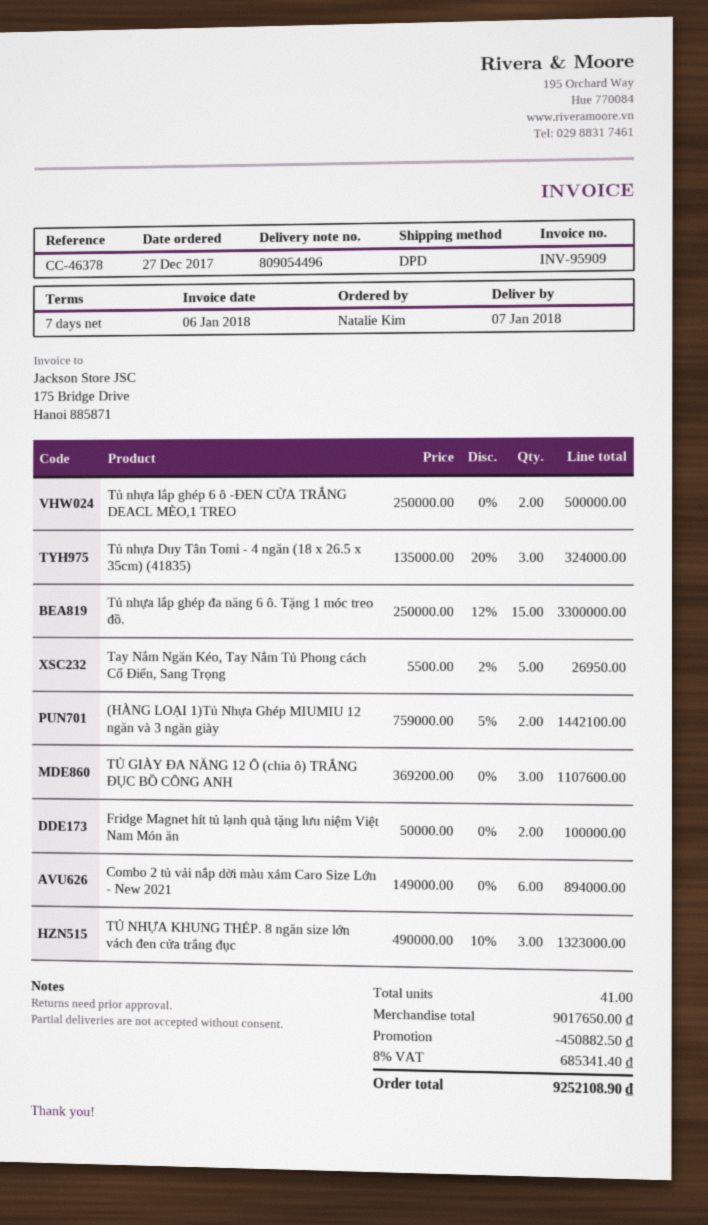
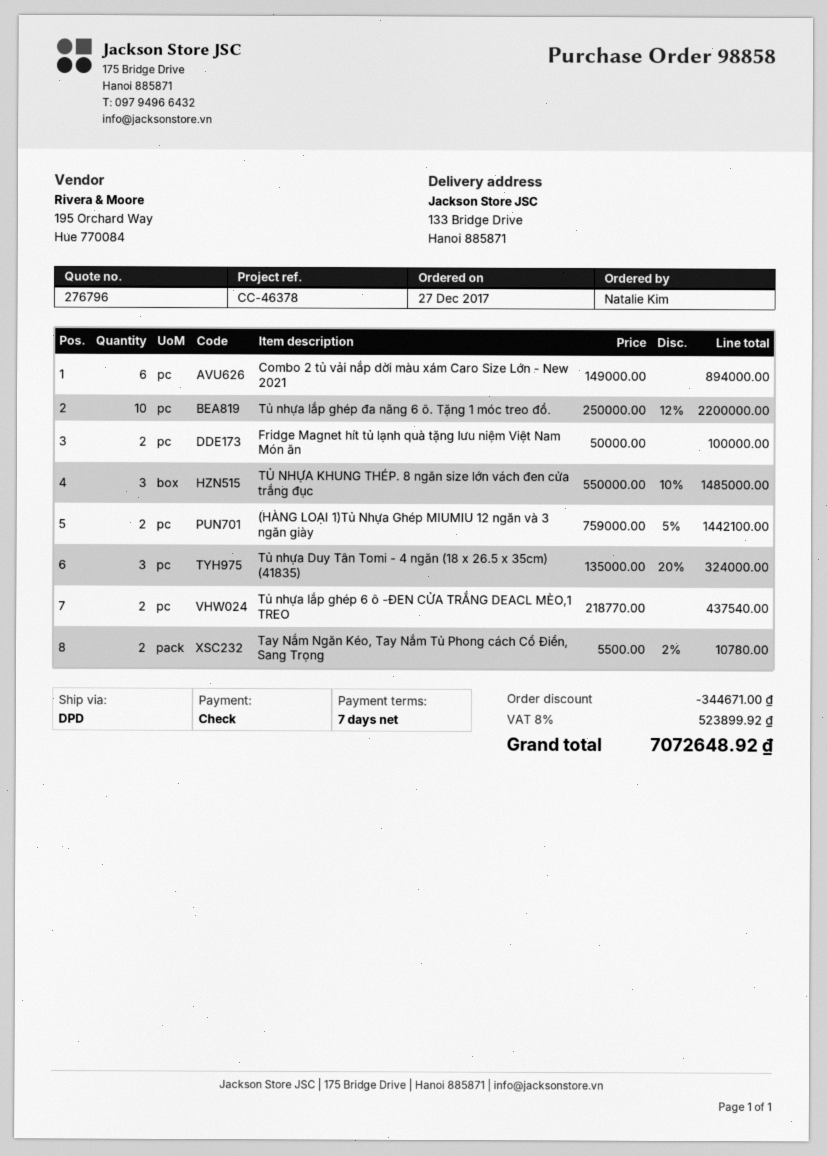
Tủ nhựa lắp ghép 6 ô -ĐEN CỬA TRẮNG DEACL MÈO,1 TREO: 2 x 250000.00 = 500000.00 -> 2 x 218770.00 = 437540.00
Tủ nhựa lắp ghép đa năng 6 ô. Tặng 1 móc treo đồ.: 15 x 250000.00 - 12% = 3300000.00 -> 10 x 250000.00 - 12% = 2200000.00
Tay Nắm Ngăn Kéo, Tay Nắm Tủ Phong cách Cổ Điển, Sang Trọng: 5 x 5500.00 - 2% = 26950.00 -> 2 x 5500.00 - 2% = 10780.00
TỦ GIÀY ĐA NĂNG 12 Ô (chia ô) TRẮNG ĐỤC BỒ CÔNG ANH: 3 x 369200.00 = 1107600.00 -> none
TỦ NHỰA KHUNG THÉP. 8 ngăn size lớn vách đen cửa trắng đục: 3 x 490000.00 - 10% = 1323000.00 -> 3 x 550000.00 - 10% = 1485000.00
discount: 450882.50 -> 344671.00
tax: 8% = 685341.40 -> 8% = 523899.92
total: 9252108.90 -> 7072648.92

